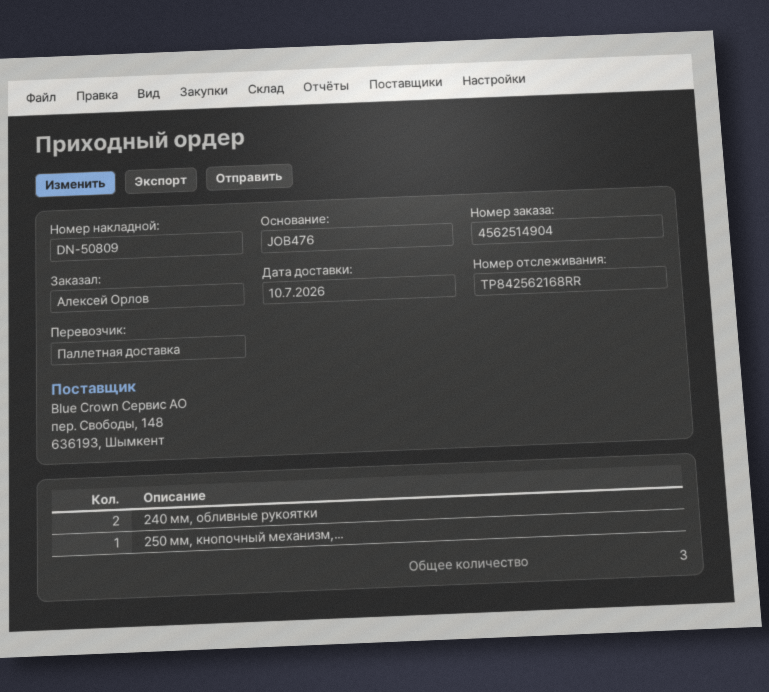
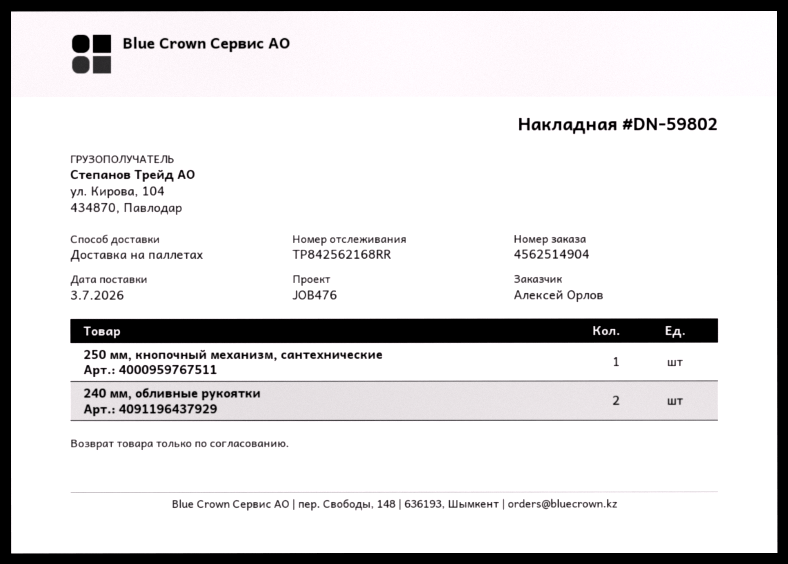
delivery note number: DN-50809 -> DN-59802
delivery date: 2026-07-10 -> 2026-07-03

